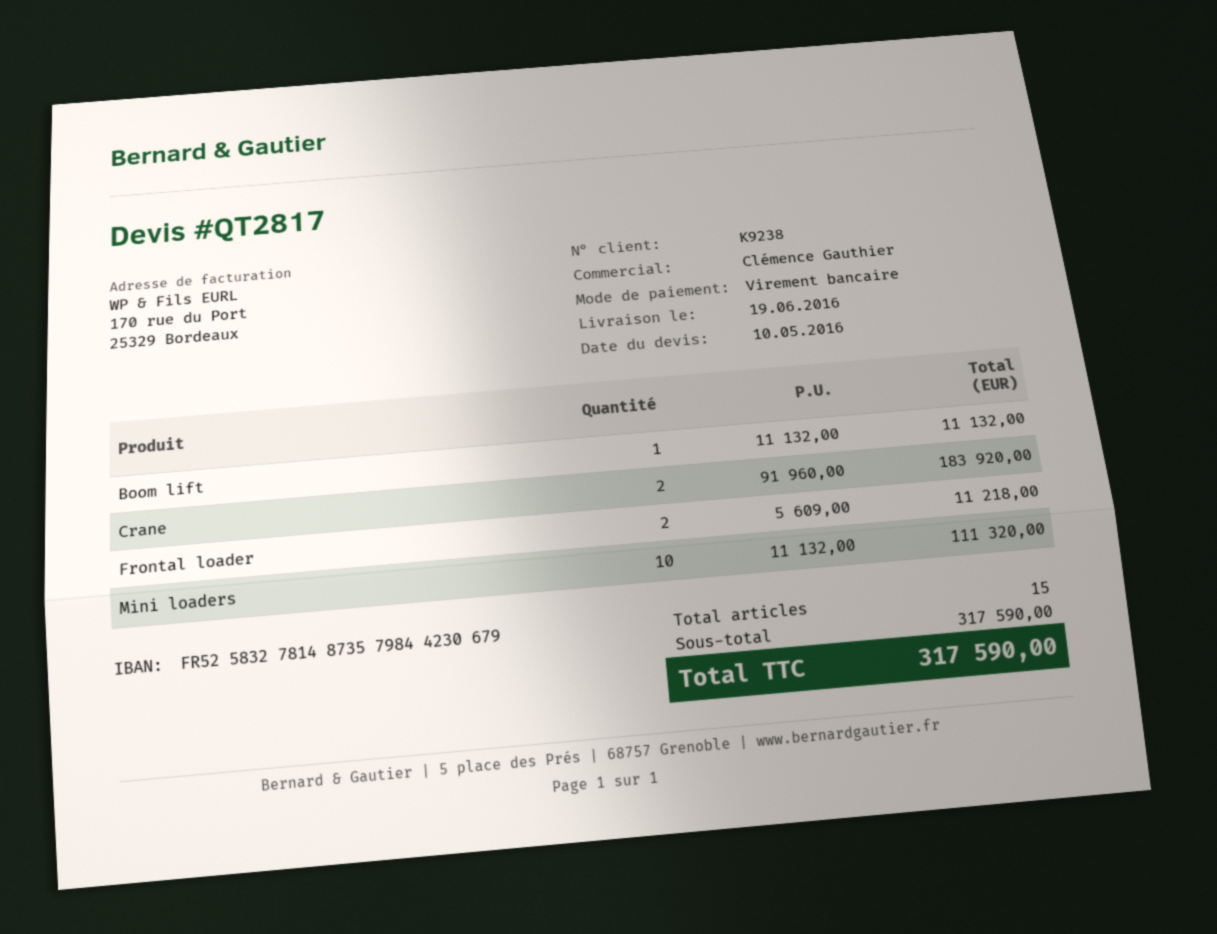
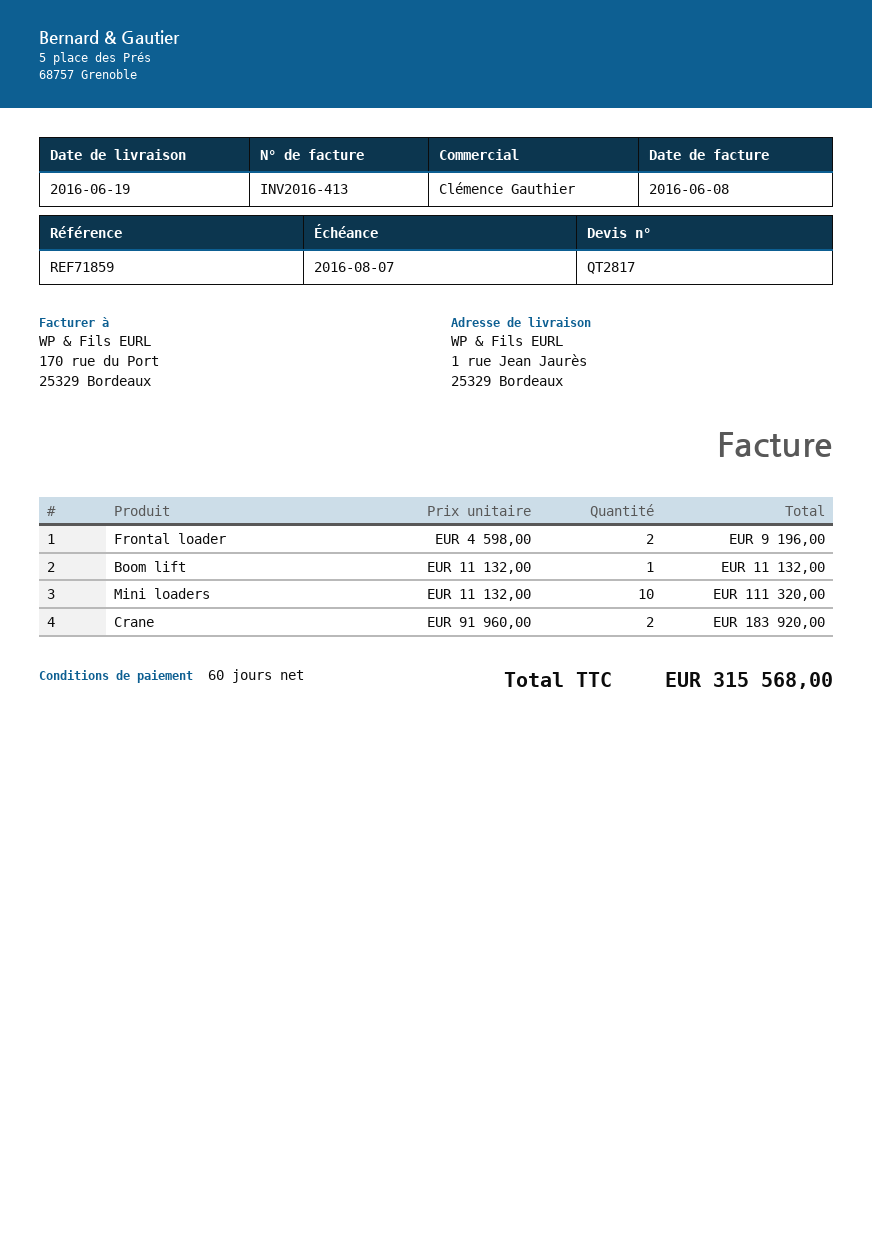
Frontal loader: 2 x 5609.00 = 11218.00 -> 2 x 4598.00 = 9196.00
total: 317590.00 -> 315568.00

